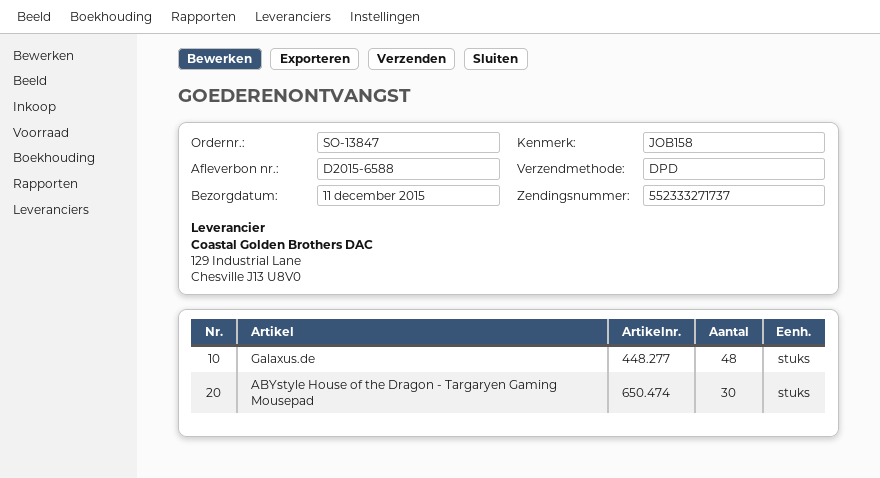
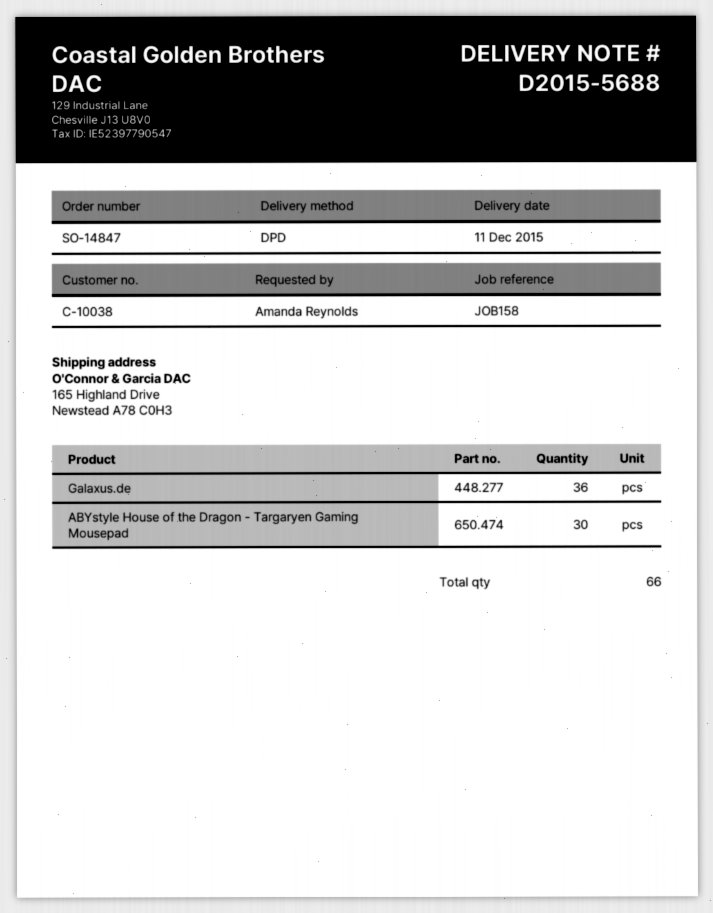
order number: SO-13847 -> SO-14847
delivery note number: D2015-6588 -> D2015-5688
Galaxus.de: 48 -> 36

